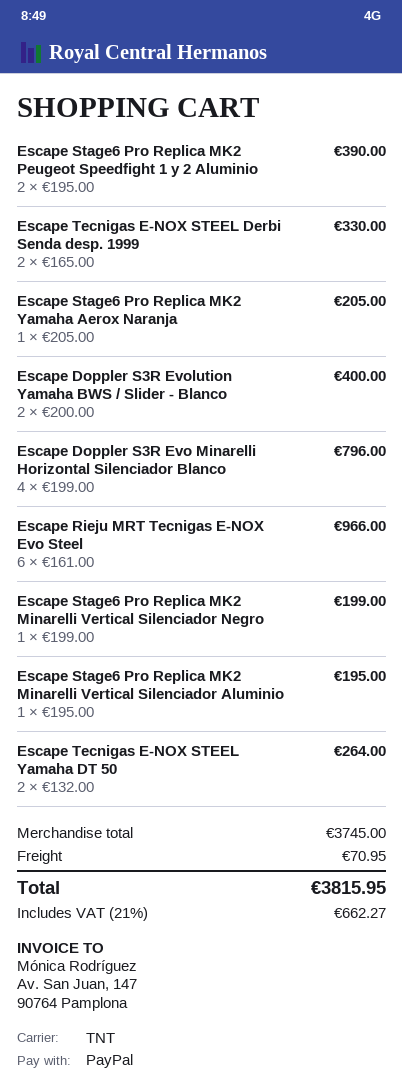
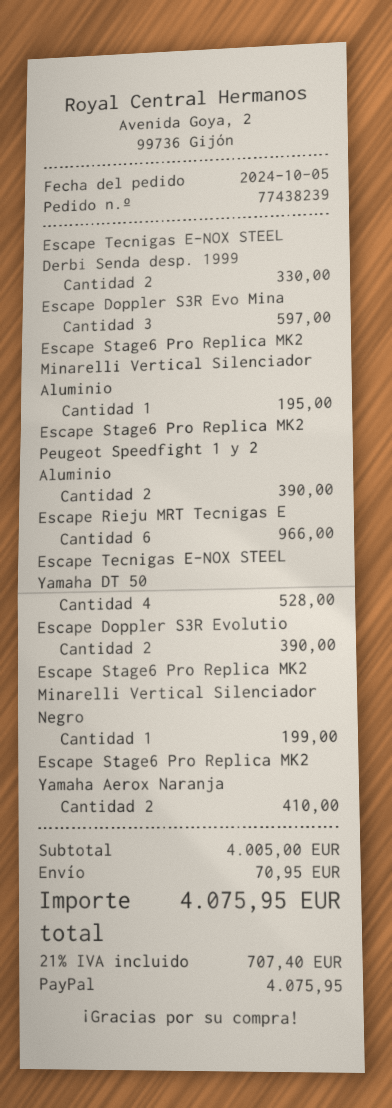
Escape Stage6 Pro Replica MK2 Yamaha Aerox Naranja: 1 for 205.00 -> 2 for 410.00
Escape Doppler S3R Evolution Yamaha BWS / Slider - Blanco: 2 for 400.00 -> 2 for 390.00
Escape Doppler S3R Evo Minarelli Horizontal Silenciador Blanco: 4 for 796.00 -> 3 for 597.00
Escape Tecnigas E-NOX STEEL Yamaha DT 50: 2 for 264.00 -> 4 for 528.00
subtotal: 3745.00 -> 4005.00
tax: 21% = 662.27 -> 21% = 707.40
total: 3815.95 -> 4075.95

